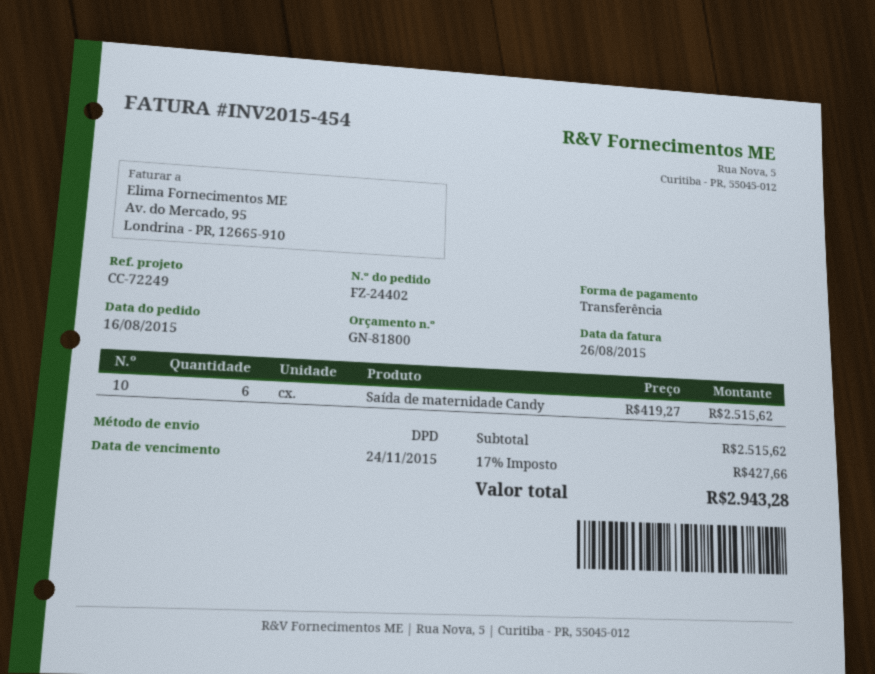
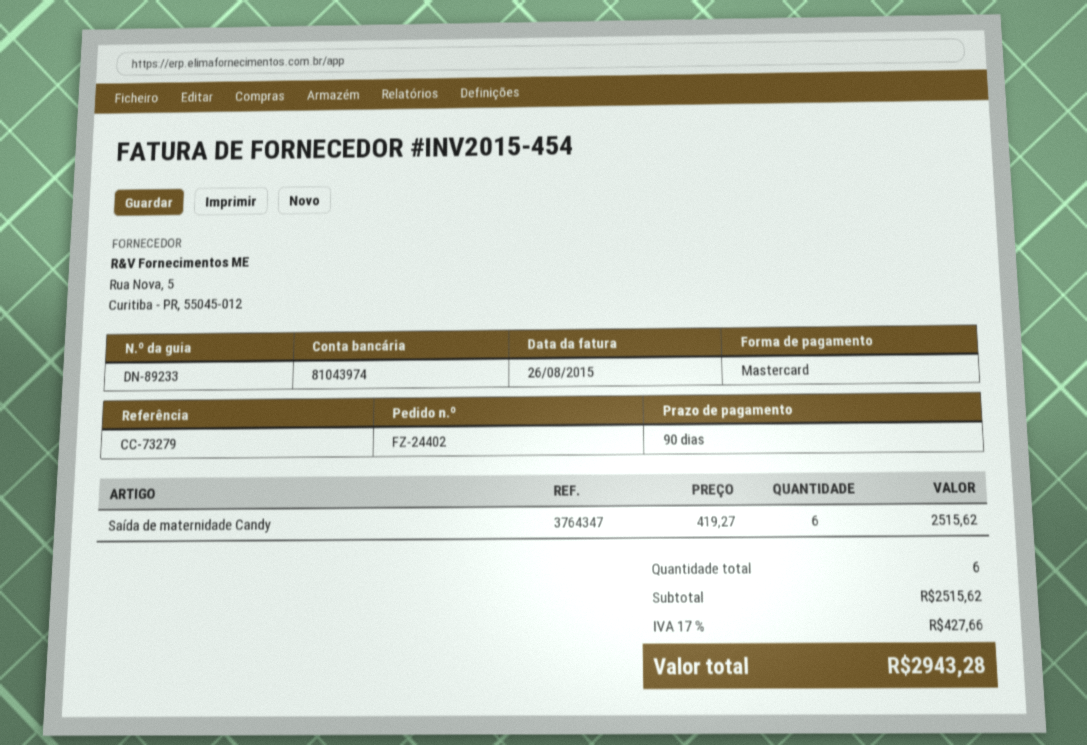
reference: CC-72249 -> CC-73279
payment method: bank transfer -> Mastercard

